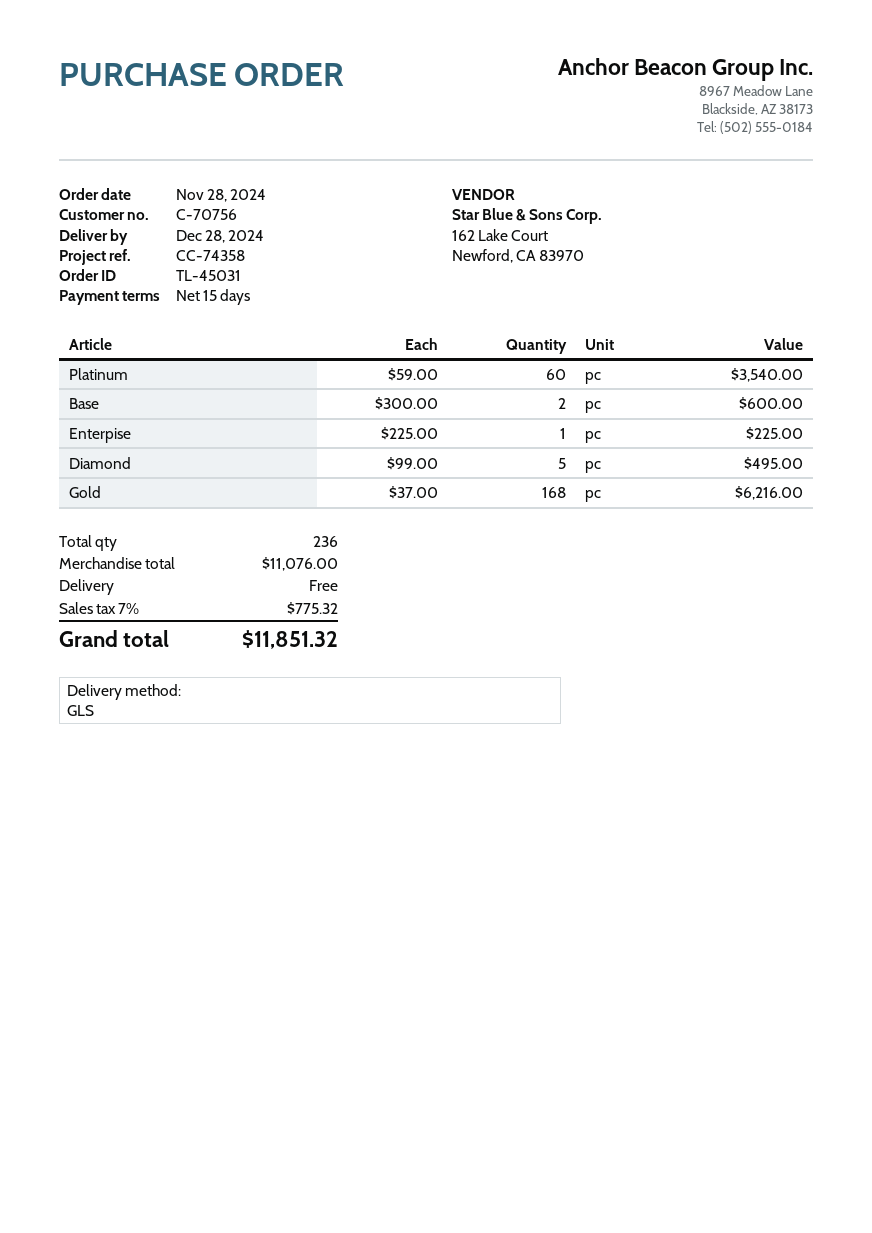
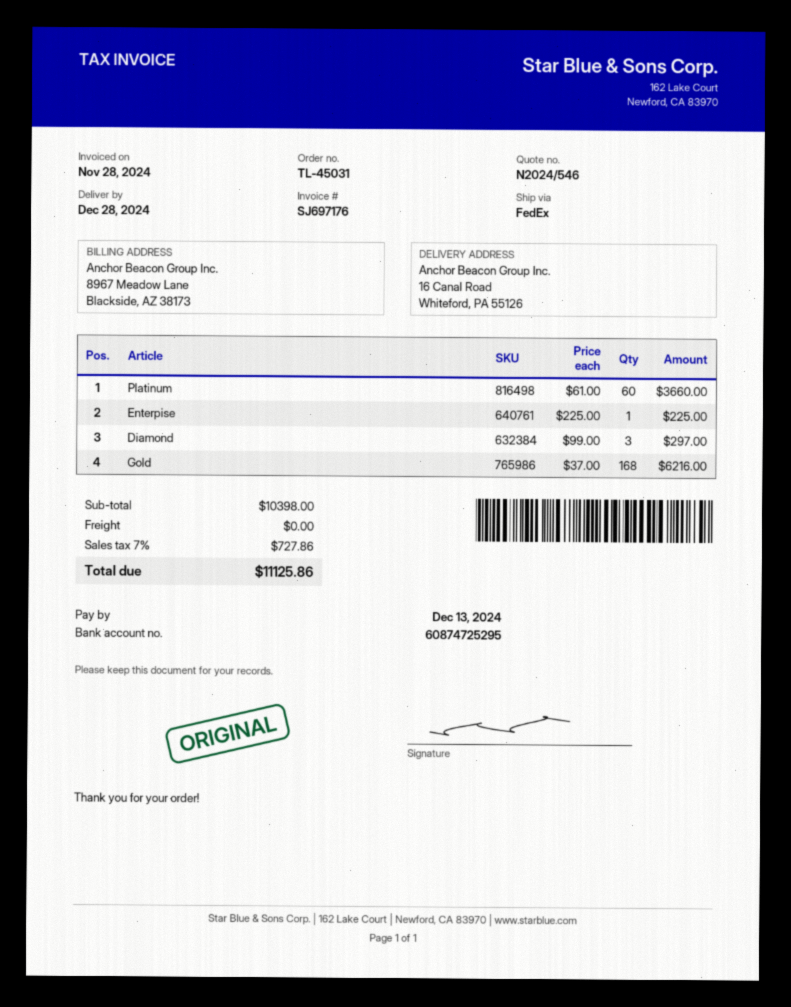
shipping method: GLS -> FedEx
Platinum: 60 x 59.00 = 3540.00 -> 60 x 61.00 = 3660.00
Base: 2 x 300.00 = 600.00 -> none
Diamond: 5 x 99.00 = 495.00 -> 3 x 99.00 = 297.00
subtotal: 11076.00 -> 10398.00
tax: 7% = 775.32 -> 7% = 727.86
total: 11851.32 -> 11125.86

